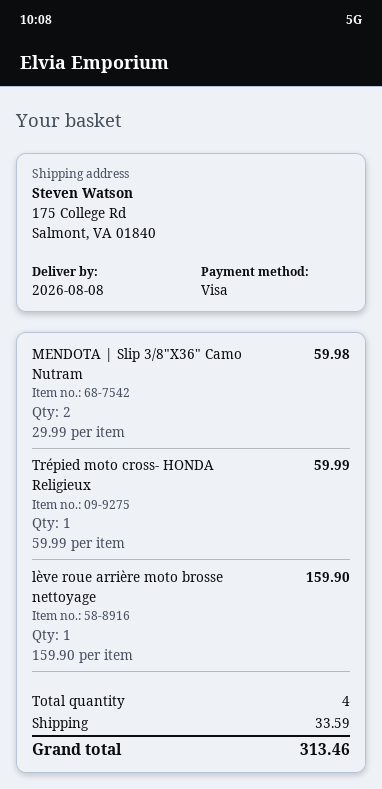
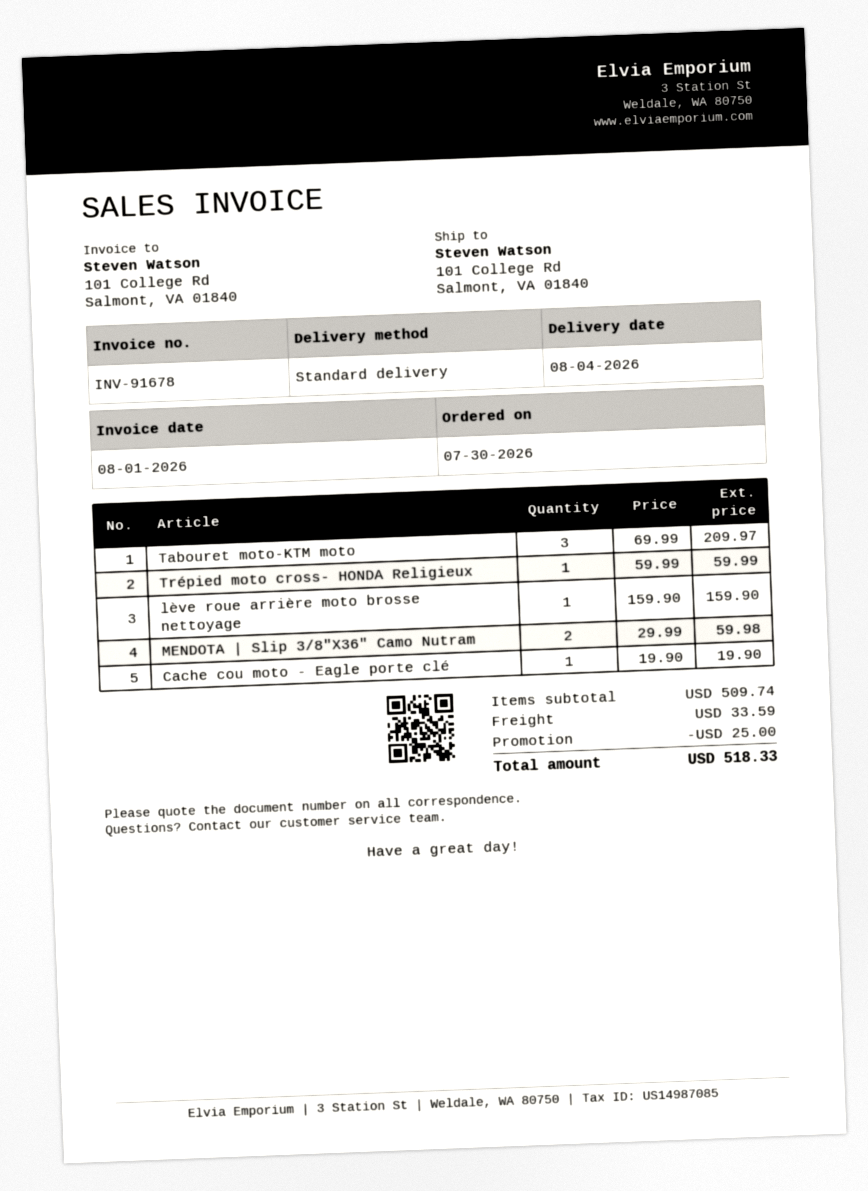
delivery date: 2026-08-08 -> 2026-08-04
ship to: 175 College Rd, Salmont, VA 01840 -> 101 College Rd, Salmont, VA 01840
Tabouret moto-KTM moto: none -> 3 x 69.99 = 209.97
Cache cou moto - Eagle porte clé: none -> 1 x 19.90 = 19.90
discount: none -> 25.00
total: 313.46 -> 518.33

